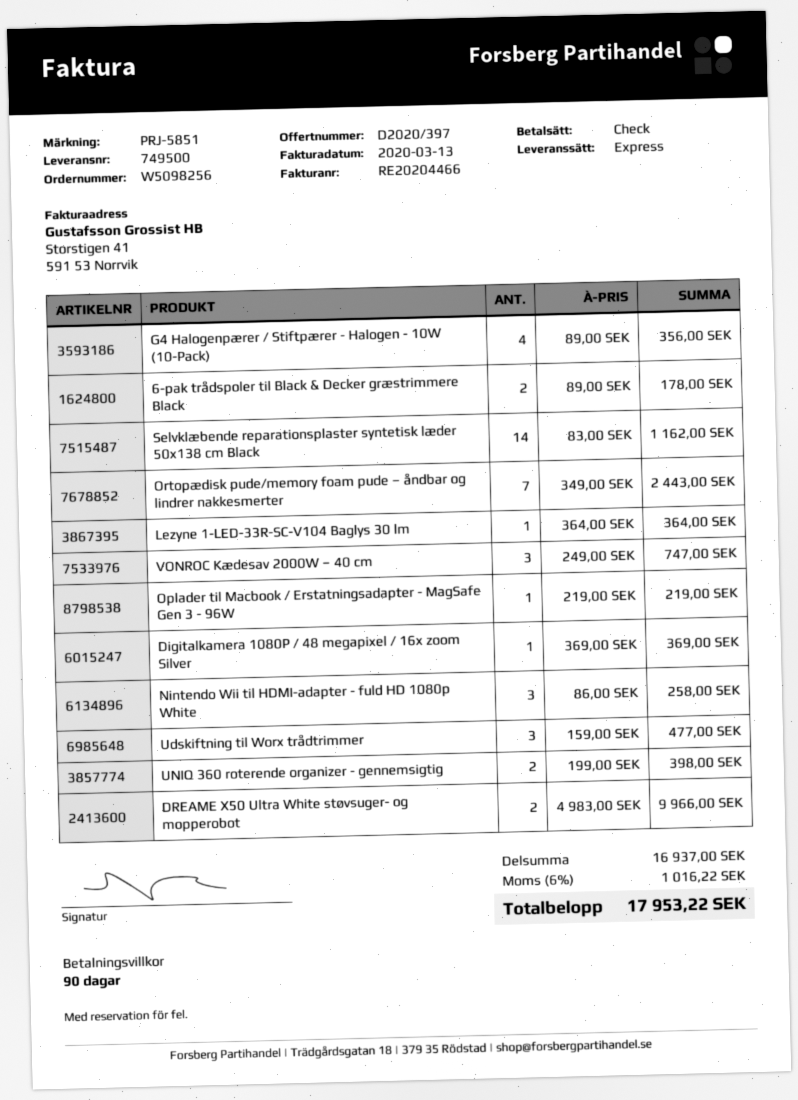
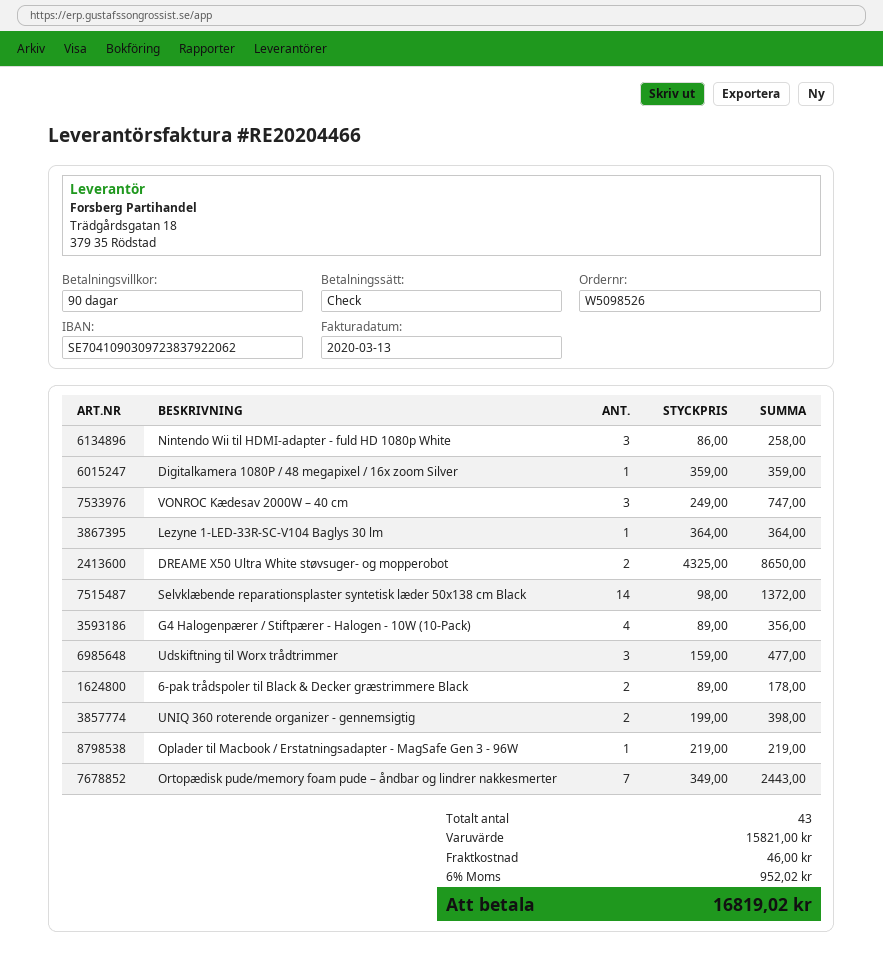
order number: W5098256 -> W5098526
Selvklæbende reparationsplaster syntetisk læder 50x138 cm Black: 14 x 83.00 = 1162.00 -> 14 x 98.00 = 1372.00
Digitalkamera 1080P / 48 megapixel / 16x zoom Silver: 1 x 369.00 = 369.00 -> 1 x 359.00 = 359.00
DREAME X50 Ultra White støvsuger- og mopperobot: 2 x 4983.00 = 9966.00 -> 2 x 4325.00 = 8650.00
subtotal: 16937.00 -> 15821.00
shipping: none -> 46.00
tax: 6% = 1016.22 -> 6% = 952.02
total: 17953.22 -> 16819.02

